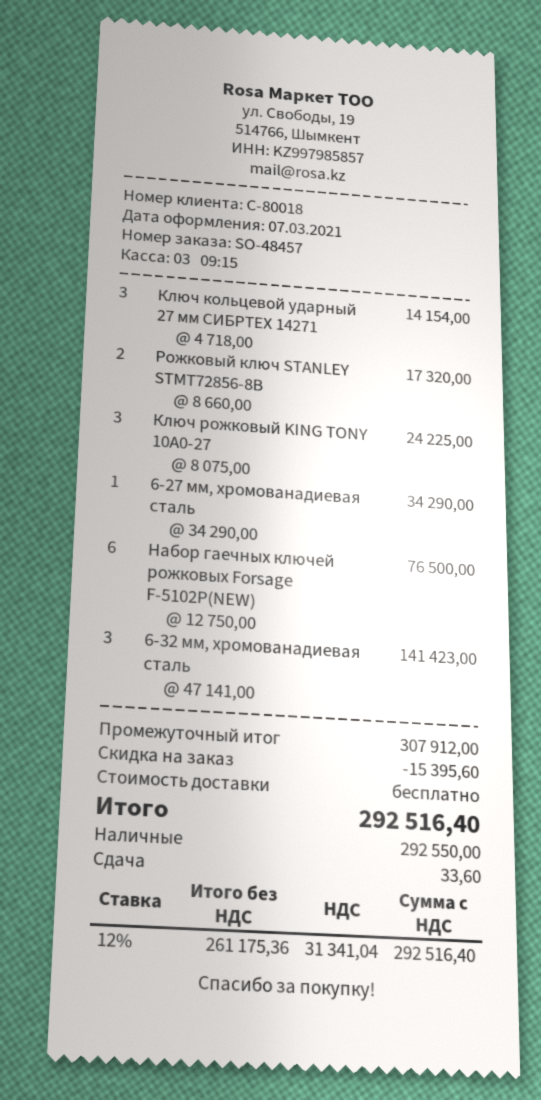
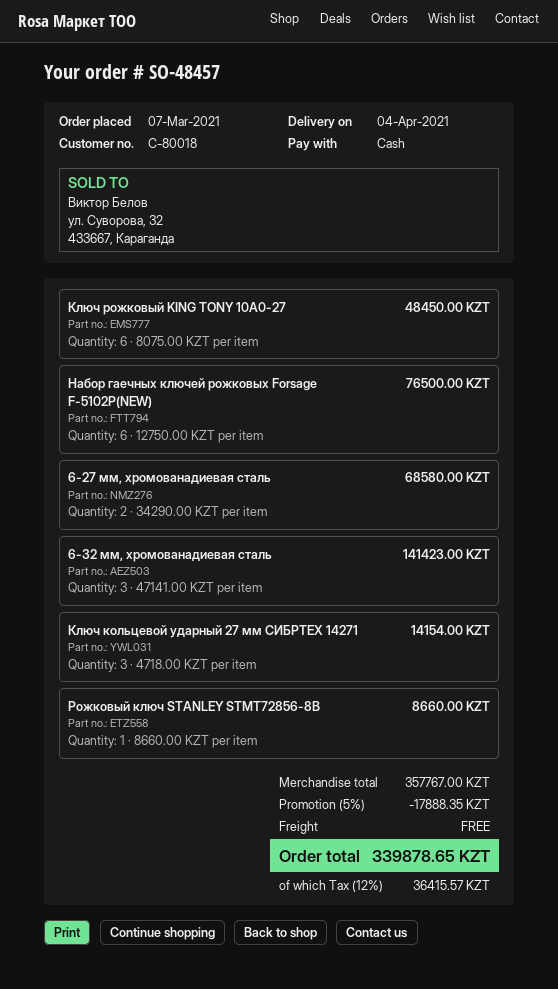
Рожковый ключ STANLEY STMT72856-8B: 2 x 8660.00 = 17320.00 -> 1 x 8660.00 = 8660.00
Ключ рожковый KING TONY 10A0-27: 3 x 8075.00 = 24225.00 -> 6 x 8075.00 = 48450.00
6-27 мм, хромованадиевая сталь: 1 x 34290.00 = 34290.00 -> 2 x 34290.00 = 68580.00
subtotal: 307912.00 -> 357767.00
discount: 15395.60 -> 17888.35
tax: 12% = 31341.04 -> 12% = 36415.57
total: 292516.40 -> 339878.65

